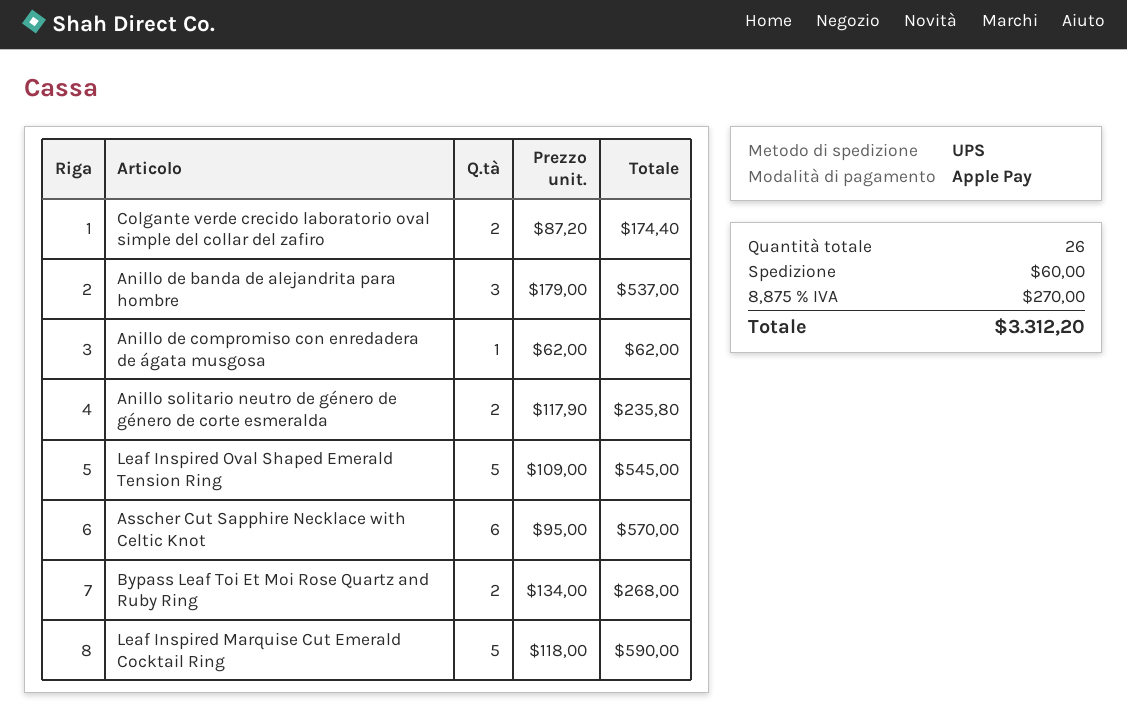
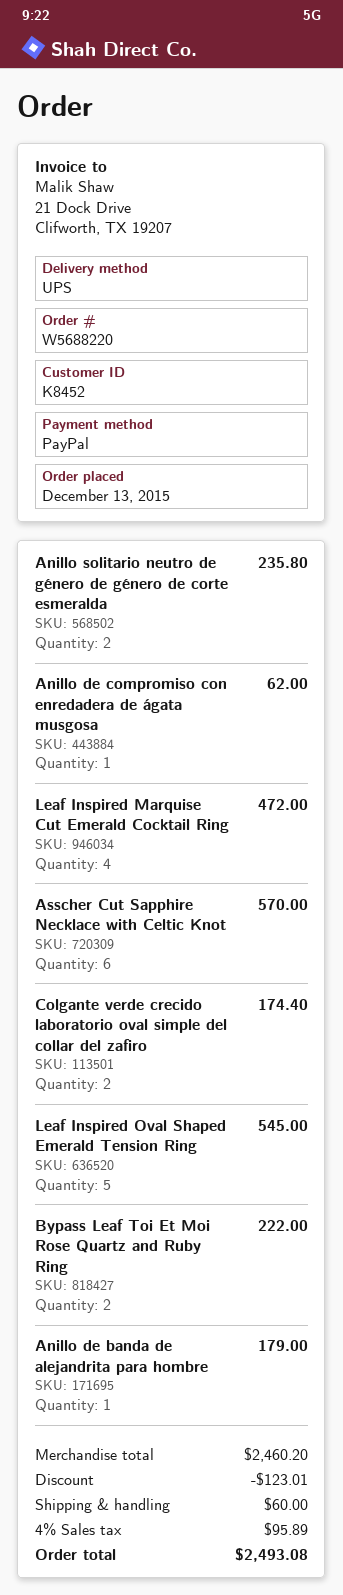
payment method: Apple Pay -> PayPal
Anillo de banda de alejandrita para hombre: 3 for 537.00 -> 1 for 179.00
Bypass Leaf Toi Et Moi Rose Quartz and Ruby Ring: 2 for 268.00 -> 2 for 222.00
Leaf Inspired Marquise Cut Emerald Cocktail Ring: 5 for 590.00 -> 4 for 472.00
discount: none -> 123.01
tax: 8.875% = 270.00 -> 4% = 95.89
total: 3312.20 -> 2493.08

